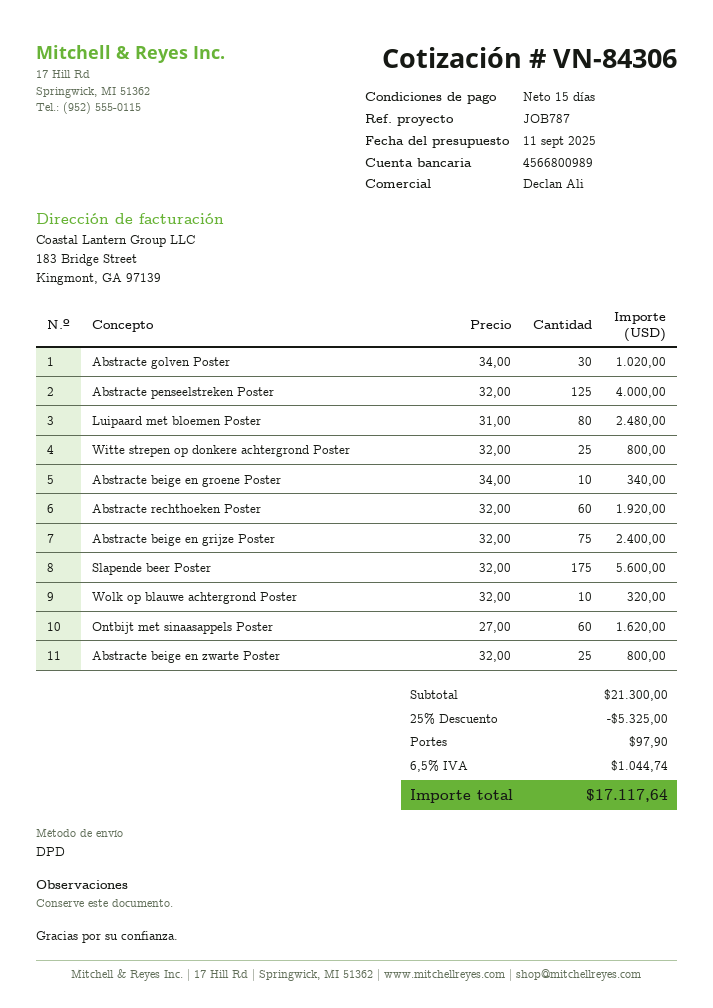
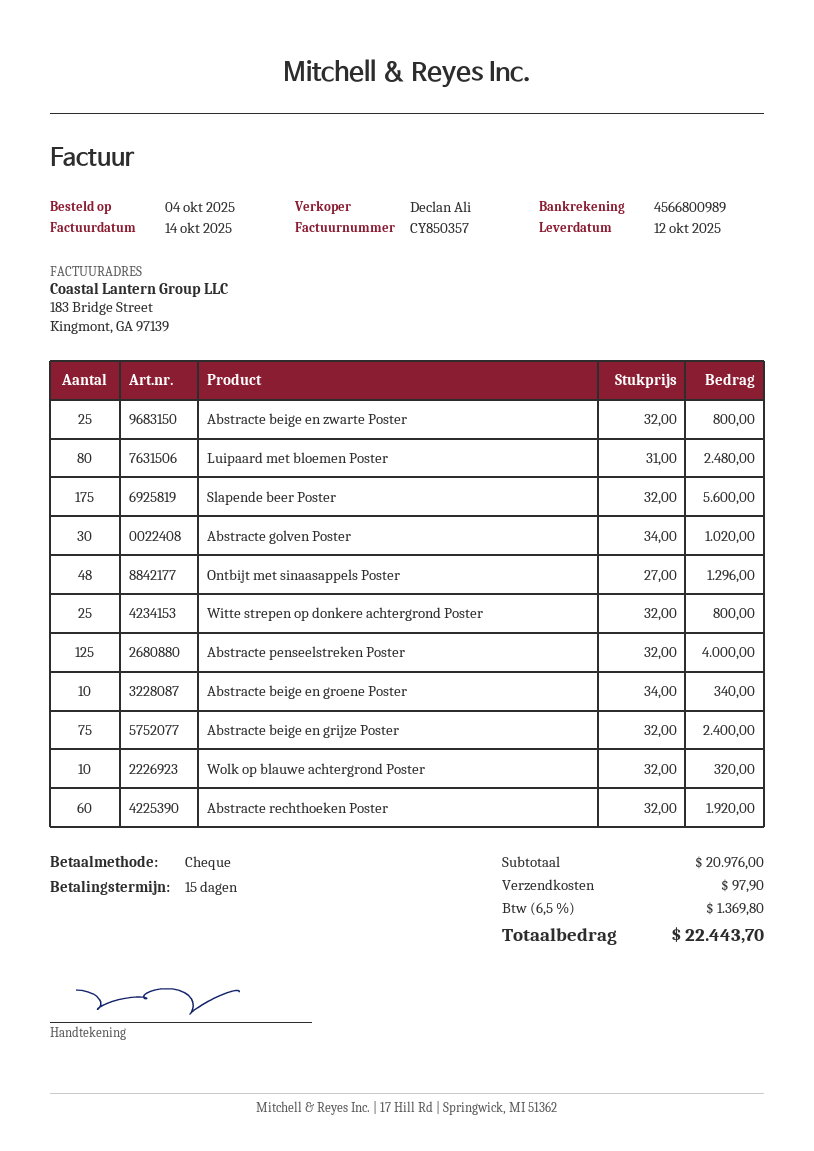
Ontbijt met sinaasappels Poster: 60 x 27.00 = 1620.00 -> 48 x 27.00 = 1296.00
subtotal: 21300.00 -> 20976.00
discount: 25% = 5325.00 -> none
tax: 6.5% = 1044.74 -> 6.5% = 1369.80
total: 17117.64 -> 22443.70

